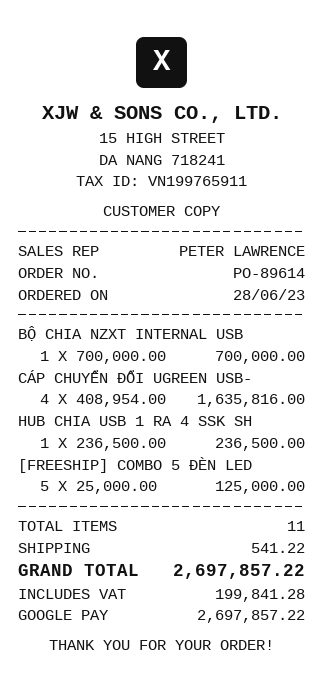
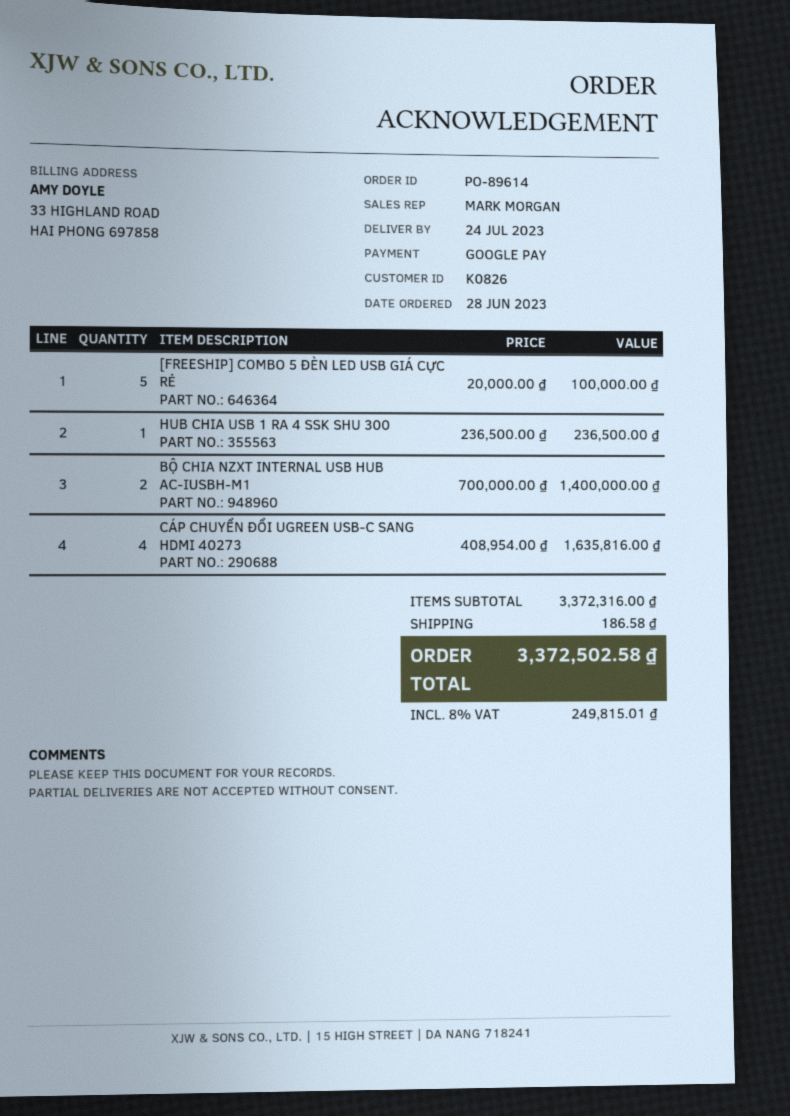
sales rep: PETER LAWRENCE -> MARK MORGAN
BỘ CHIA NZXT INTERNAL USB: 1 x 700000.00 = 700000.00 -> 2 x 700000.00 = 1400000.00
[FREESHIP] COMBO 5 ĐÈN LED: 5 x 25000.00 = 125000.00 -> 5 x 20000.00 = 100000.00
shipping: 541.22 -> 186.58
tax: 199841.28 -> 249815.01
total: 2697857.22 -> 3372502.58

